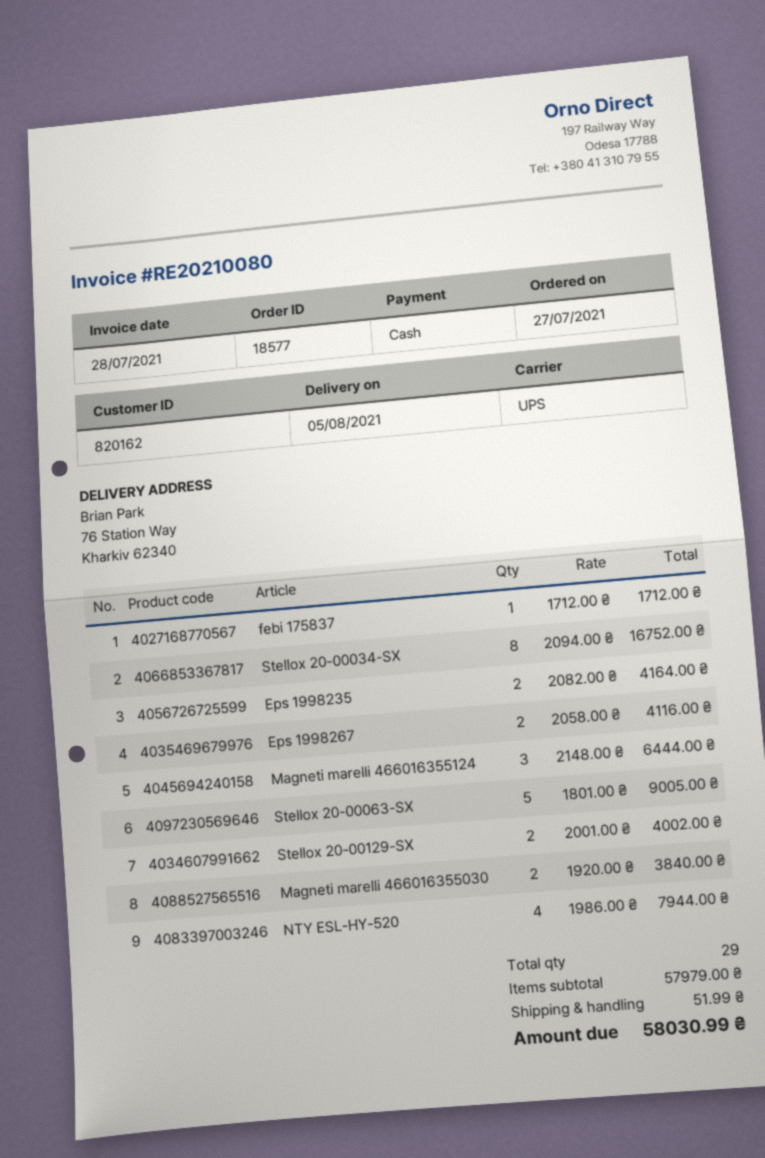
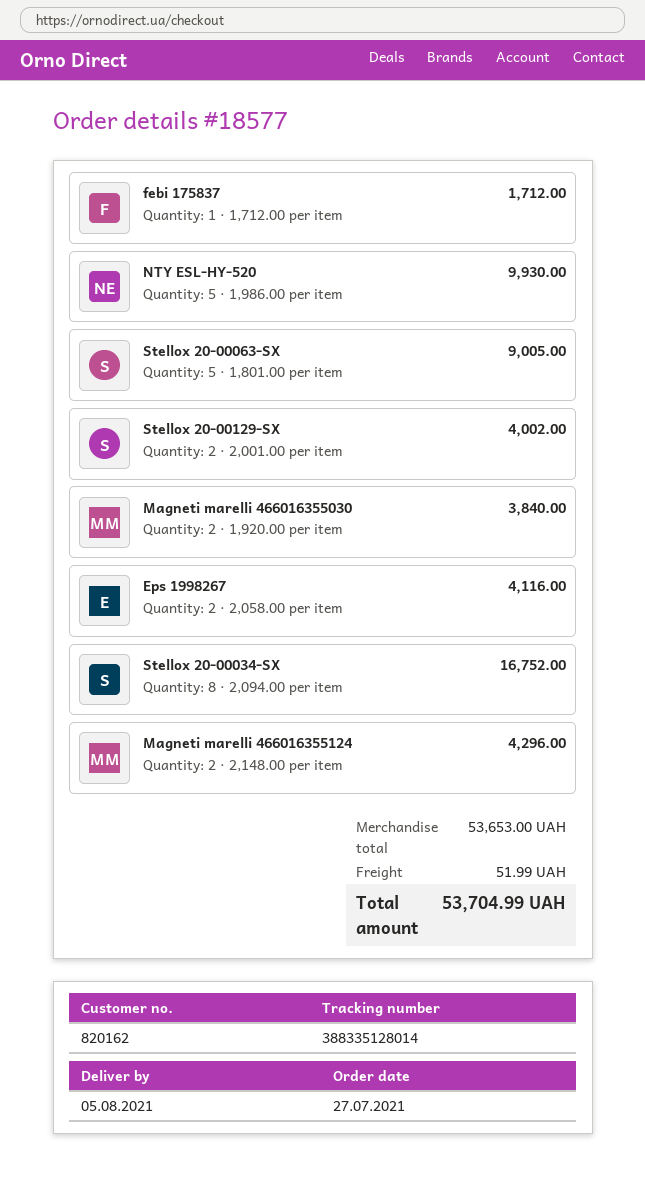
Eps 1998235: 2 x 2082.00 = 4164.00 -> none
Magneti marelli 466016355124: 3 x 2148.00 = 6444.00 -> 2 x 2148.00 = 4296.00
NTY ESL-HY-520: 4 x 1986.00 = 7944.00 -> 5 x 1986.00 = 9930.00
subtotal: 57979.00 -> 53653.00
total: 58030.99 -> 53704.99

